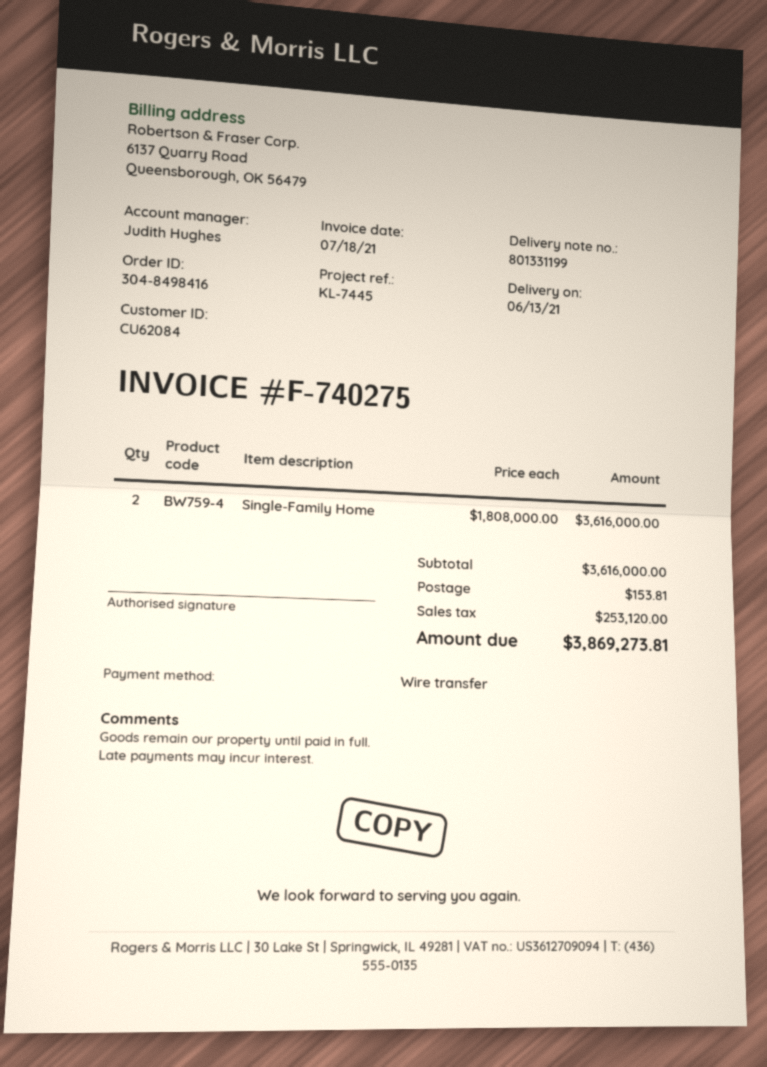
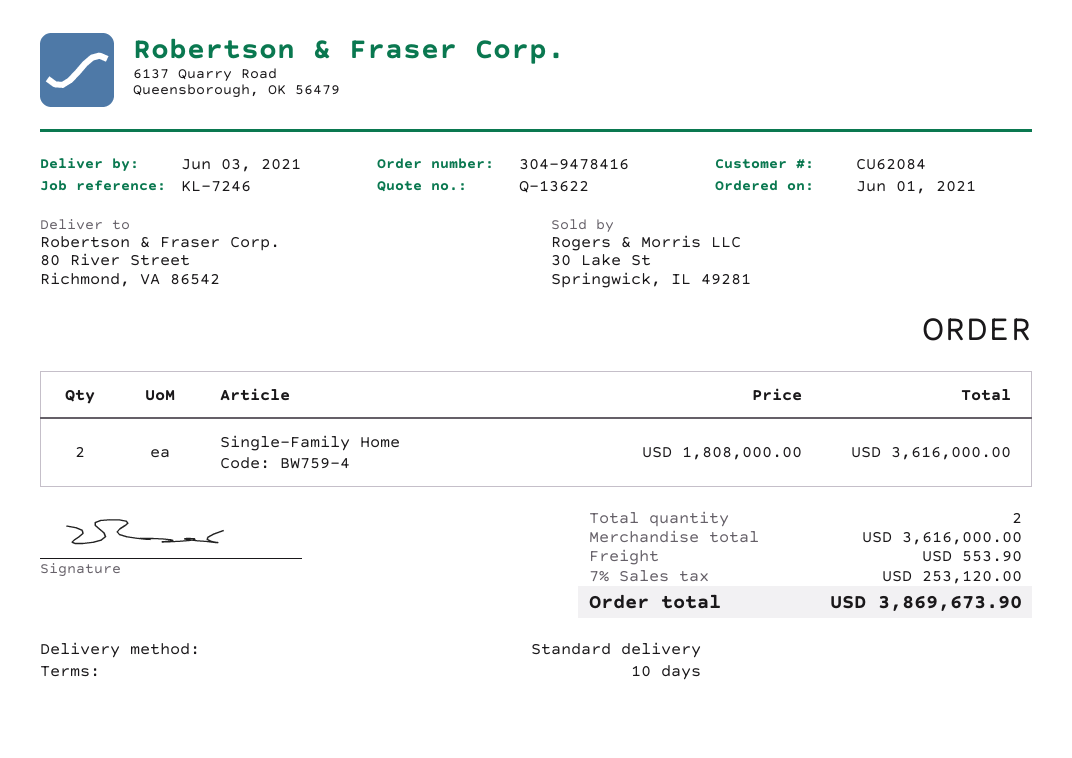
order number: 304-8498416 -> 304-9478416
delivery date: 2021-06-13 -> 2021-06-03
reference: KL-7445 -> KL-7246
shipping: 153.81 -> 553.90
total: 3869273.81 -> 3869673.90

